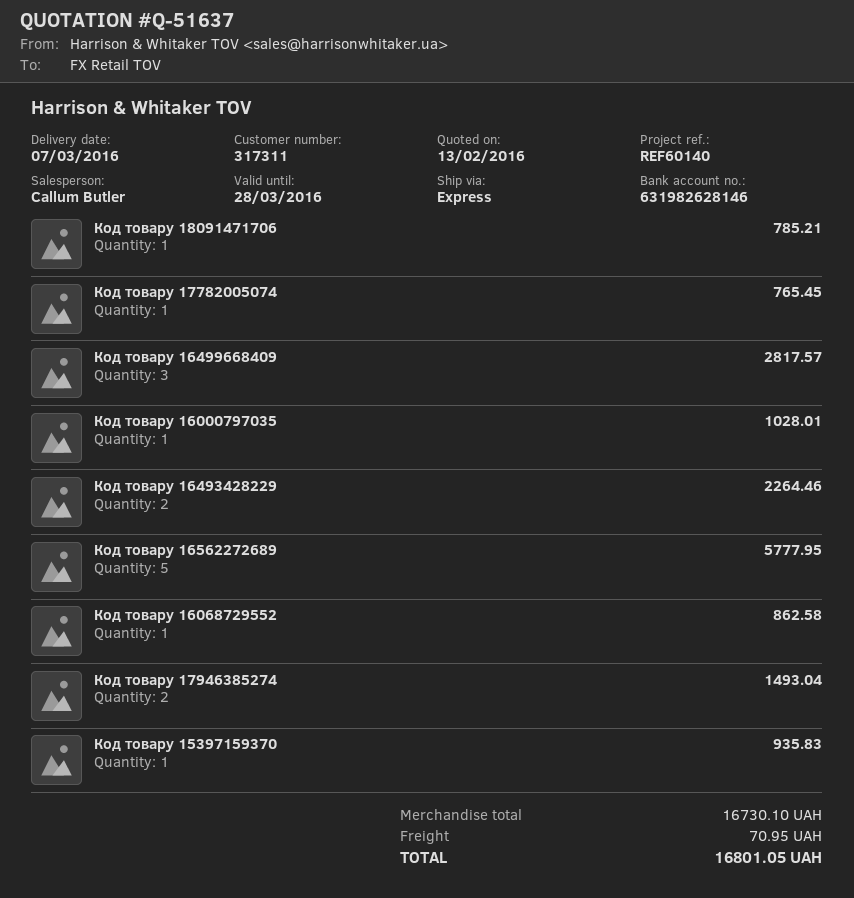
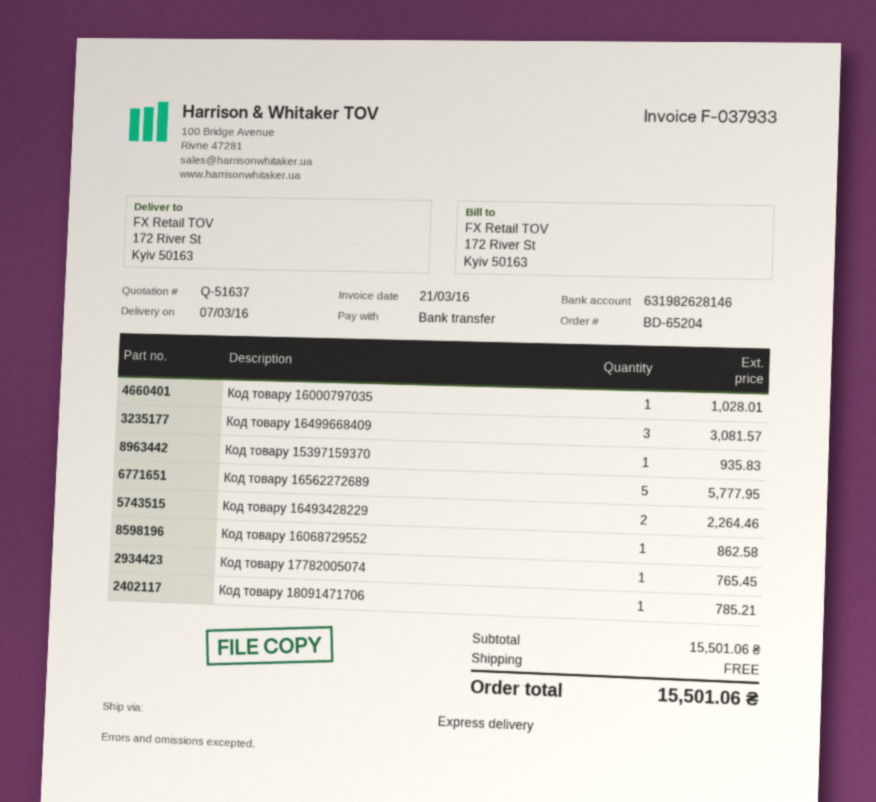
Код товару 16499668409: 3 for 2817.57 -> 3 for 3081.57
Код товару 17946385274: 2 for 1493.04 -> none
subtotal: 16730.10 -> 15501.06
shipping: 70.95 -> 0.00
total: 16801.05 -> 15501.06

